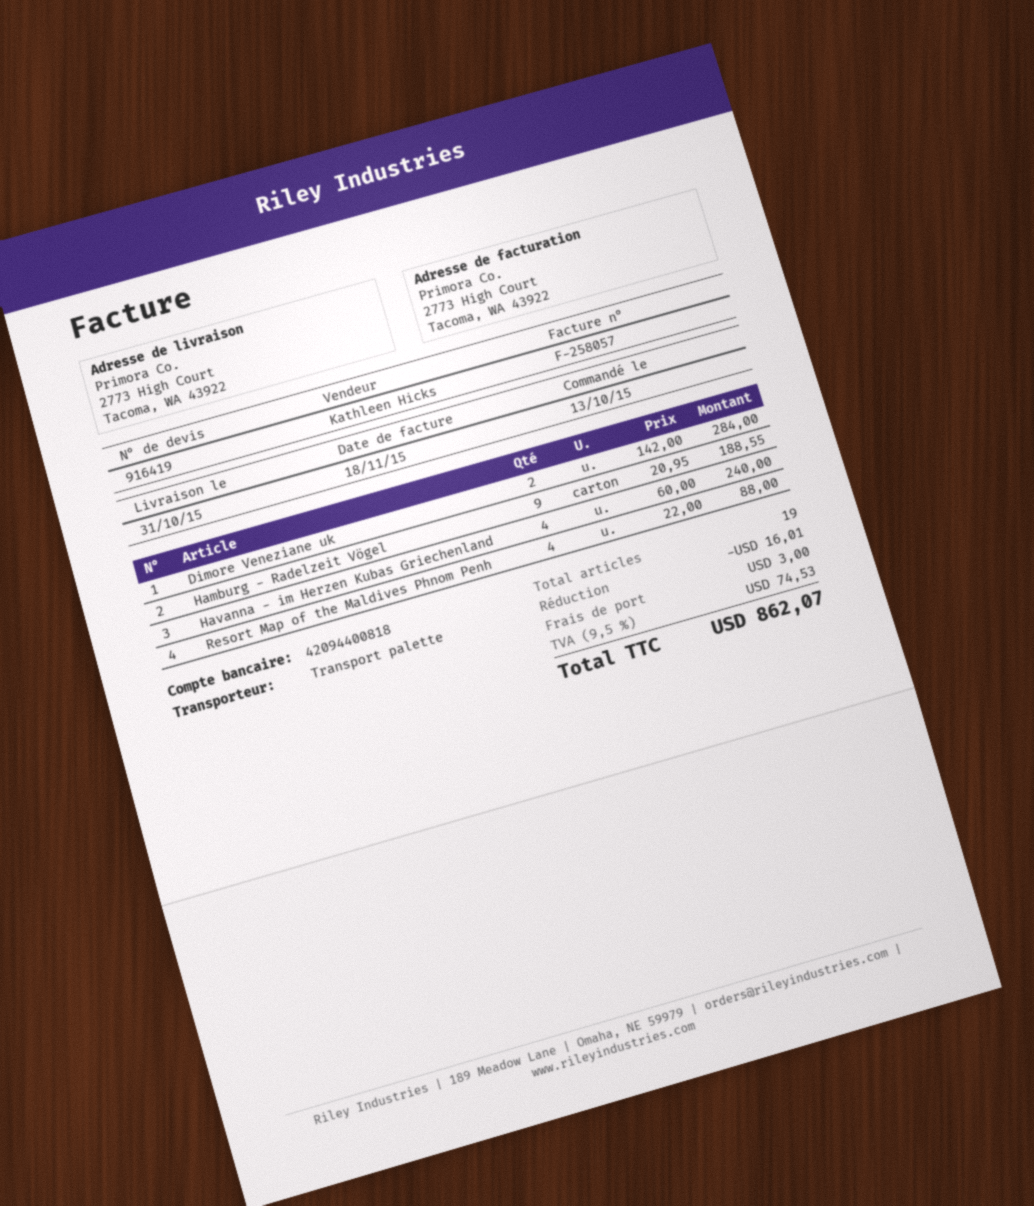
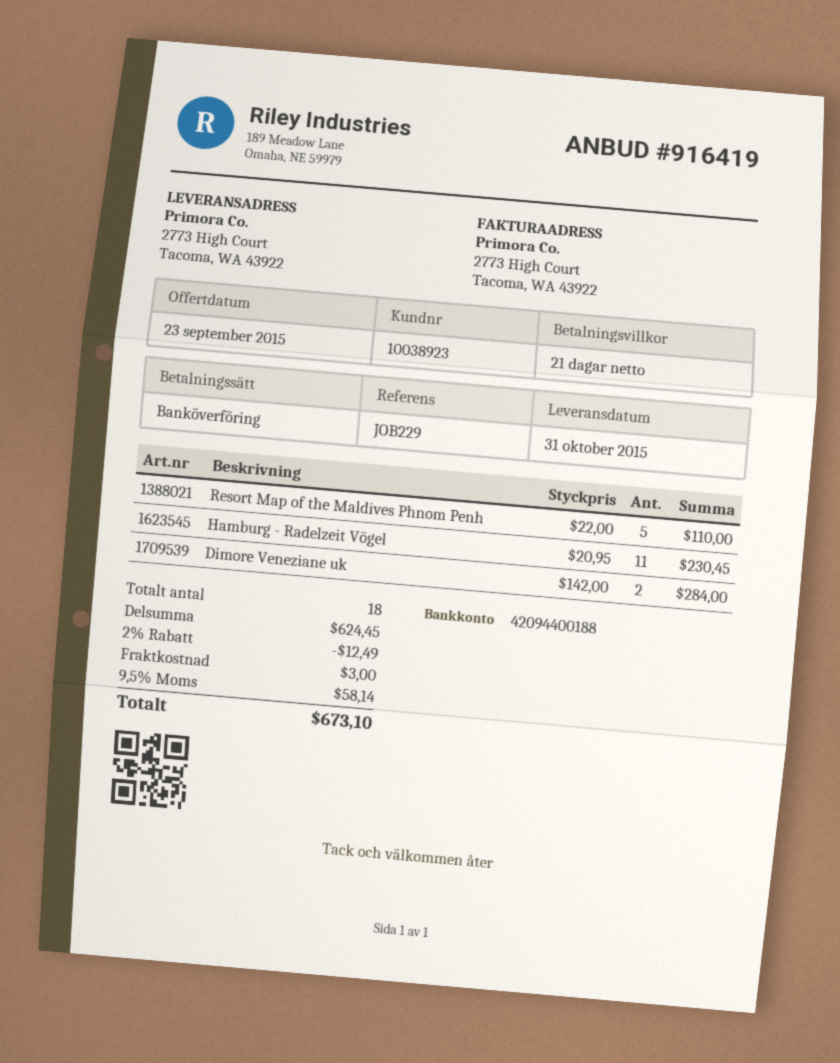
bank account: 42094400818 -> 42094400188
Hamburg - Radelzeit Vögel: 9 x 20.95 = 188.55 -> 11 x 20.95 = 230.45
Havanna - im Herzen Kubas Griechenland: 4 x 60.00 = 240.00 -> none
Resort Map of the Maldives Phnom Penh: 4 x 22.00 = 88.00 -> 5 x 22.00 = 110.00
total quantity: 19 -> 18
discount: 16.01 -> 12.49
tax: 9.5% = 74.53 -> 9.5% = 58.14
total: 862.07 -> 673.10

